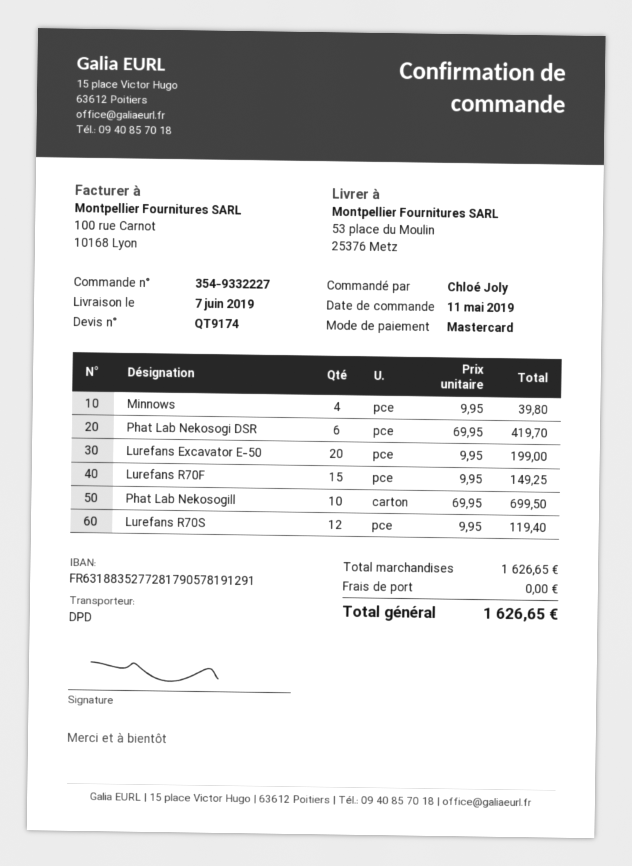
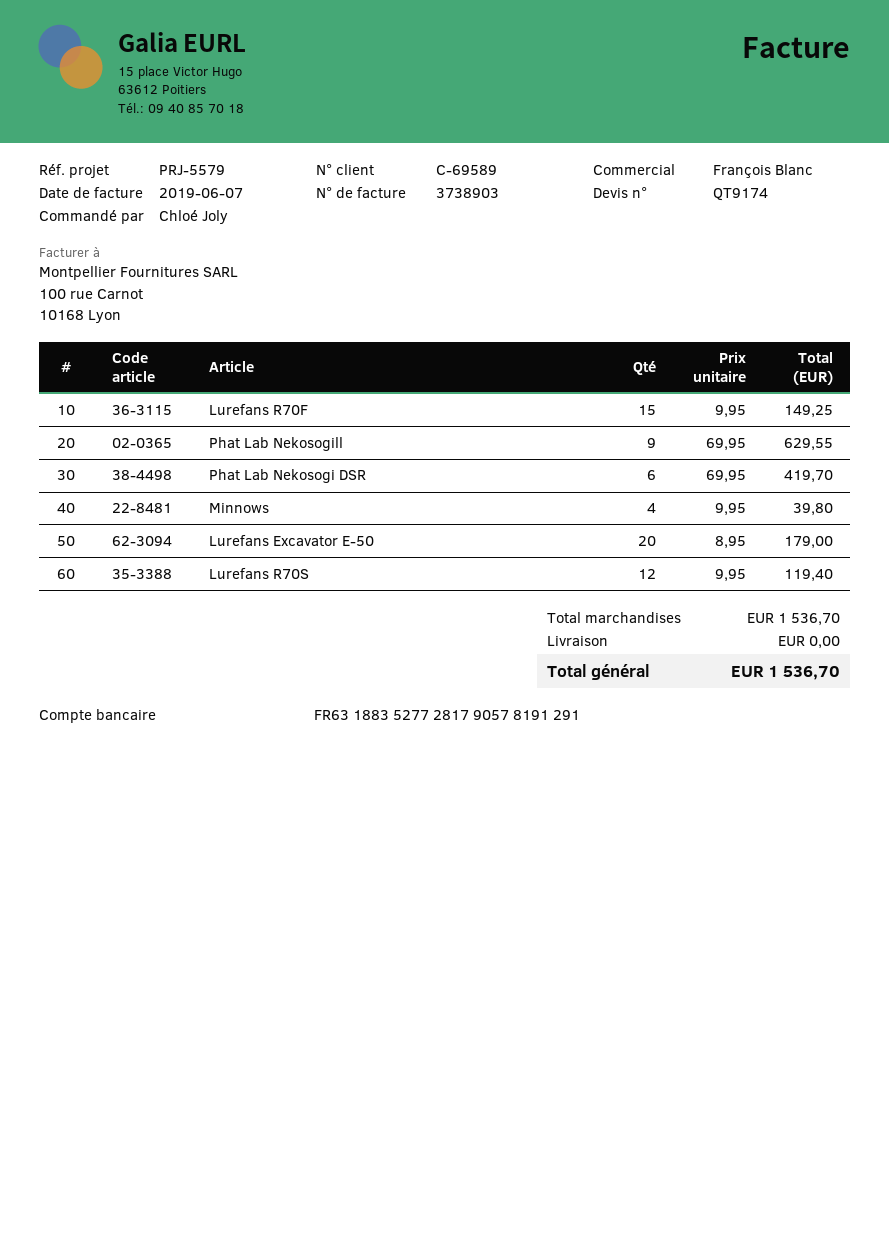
Lurefans Excavator E-50: 20 x 9.95 = 199.00 -> 20 x 8.95 = 179.00
Phat Lab Nekosogill: 10 x 69.95 = 699.50 -> 9 x 69.95 = 629.55
subtotal: 1626.65 -> 1536.70
total: 1626.65 -> 1536.70

